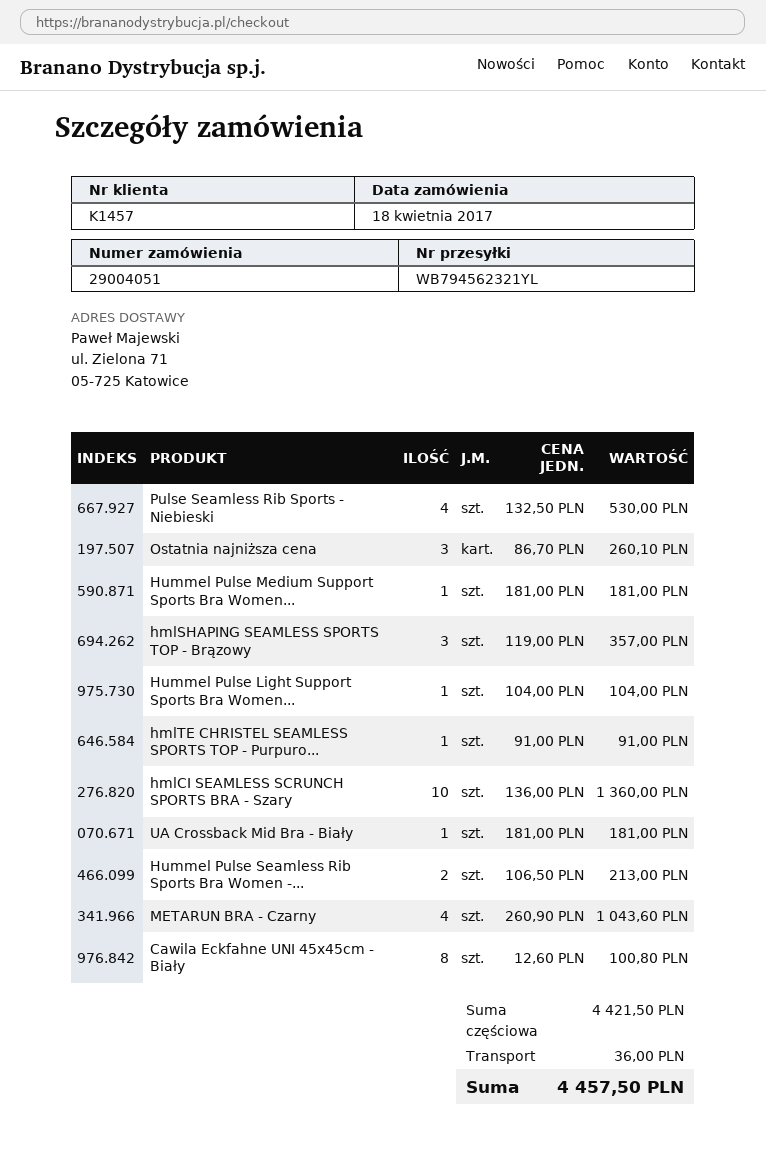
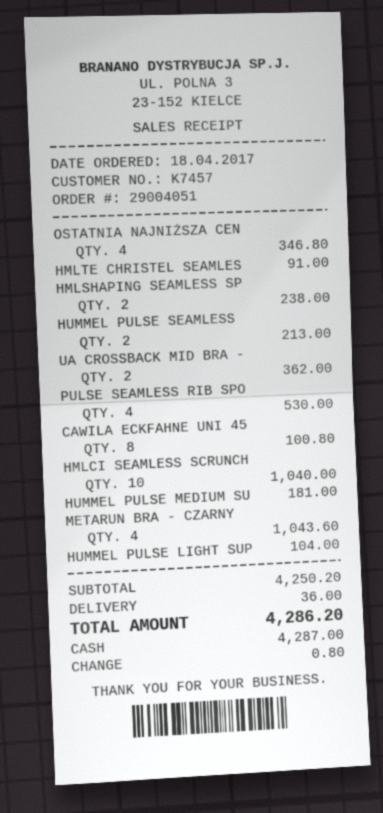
customer number: K1457 -> K7457
Ostatnia najniższa cena: 3 for 260.10 -> 4 for 346.80
hmlSHAPING SEAMLESS SPORTS TOP - Brązowy: 3 for 357.00 -> 2 for 238.00
hmlCI SEAMLESS SCRUNCH SPORTS BRA - Szary: 10 for 1360.00 -> 10 for 1040.00
UA Crossback Mid Bra - Biały: 1 for 181.00 -> 2 for 362.00
subtotal: 4421.50 -> 4250.20
total: 4457.50 -> 4286.20

